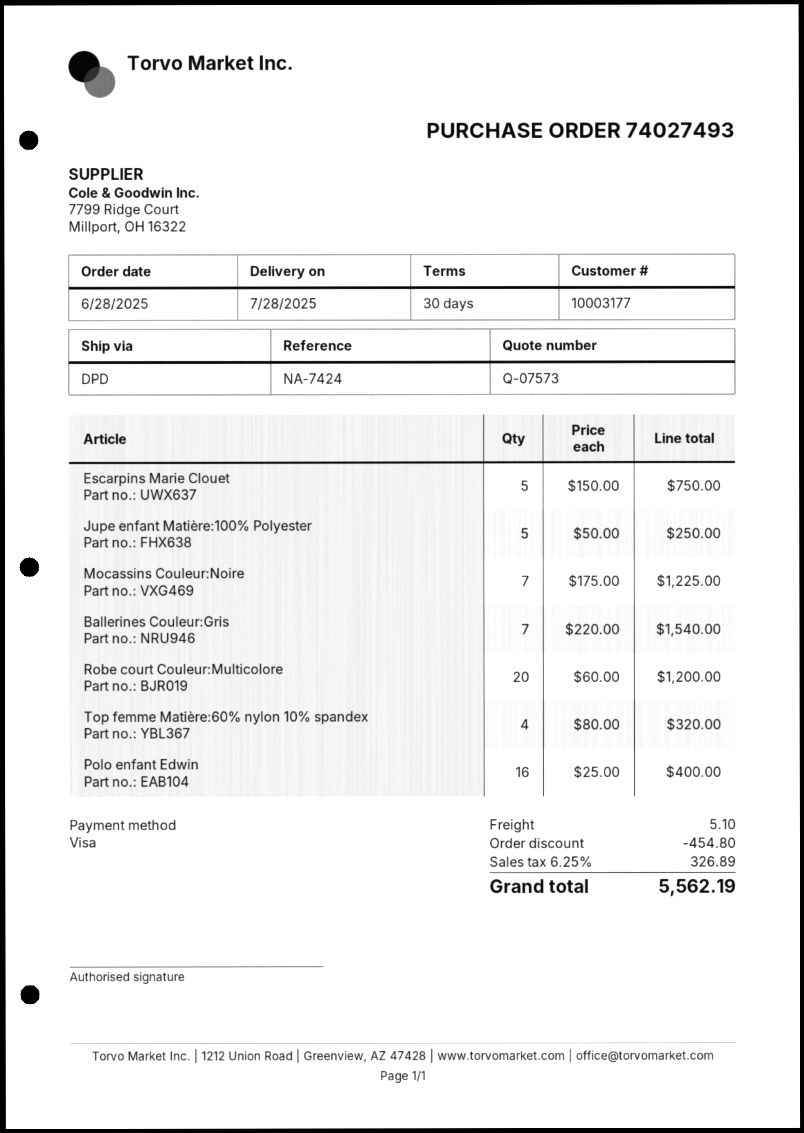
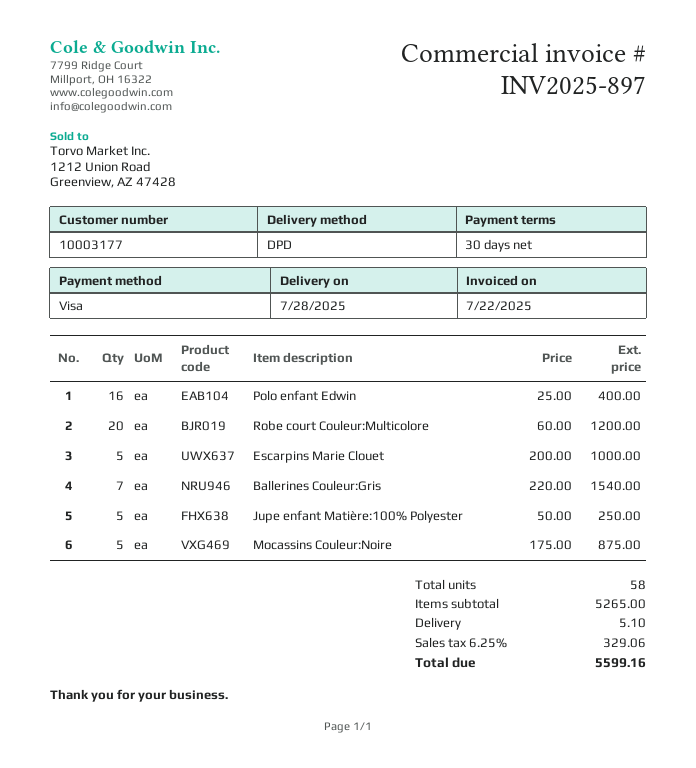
Escarpins Marie Clouet: 5 x 150.00 = 750.00 -> 5 x 200.00 = 1000.00
Mocassins Couleur:Noire: 7 x 175.00 = 1225.00 -> 5 x 175.00 = 875.00
Top femme Matière:60% nylon 10% spandex: 4 x 80.00 = 320.00 -> none
discount: 454.80 -> none
tax: 6.25% = 326.89 -> 6.25% = 329.06
total: 5562.19 -> 5599.16

